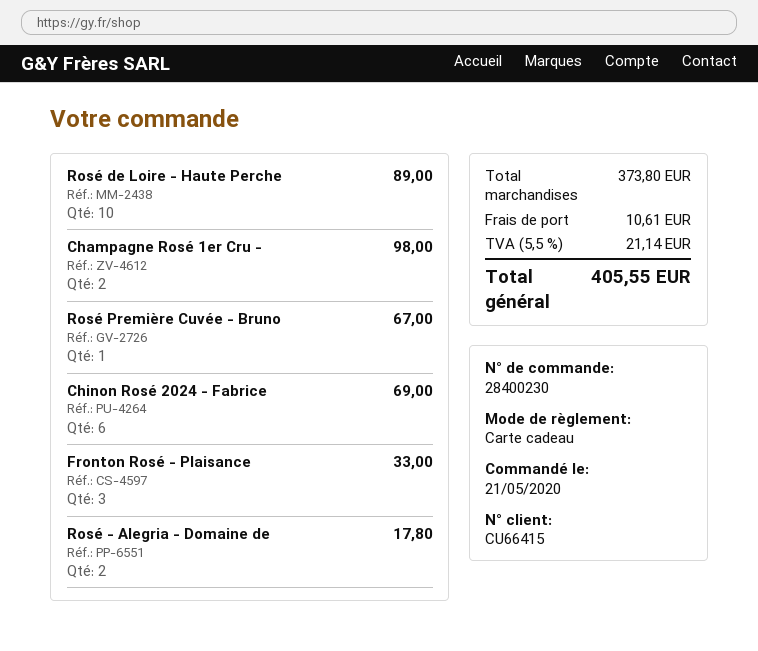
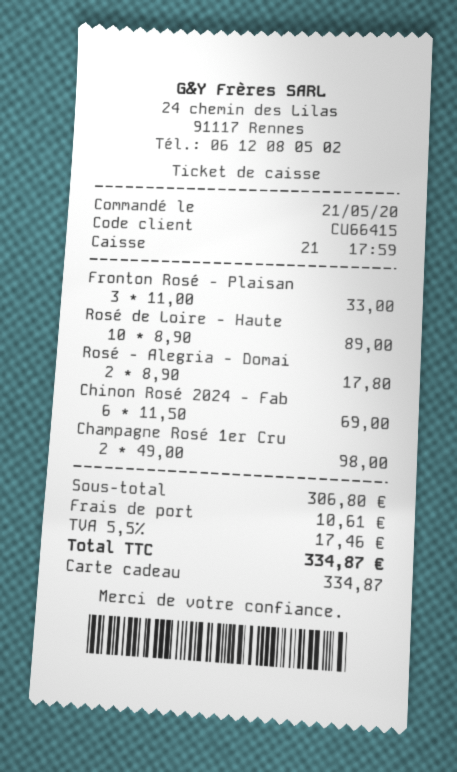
Rosé Première Cuvée - Bruno: 1 for 67.00 -> none
subtotal: 373.80 -> 306.80
tax: 5.5% = 21.14 -> 5.5% = 17.46
total: 405.55 -> 334.87

